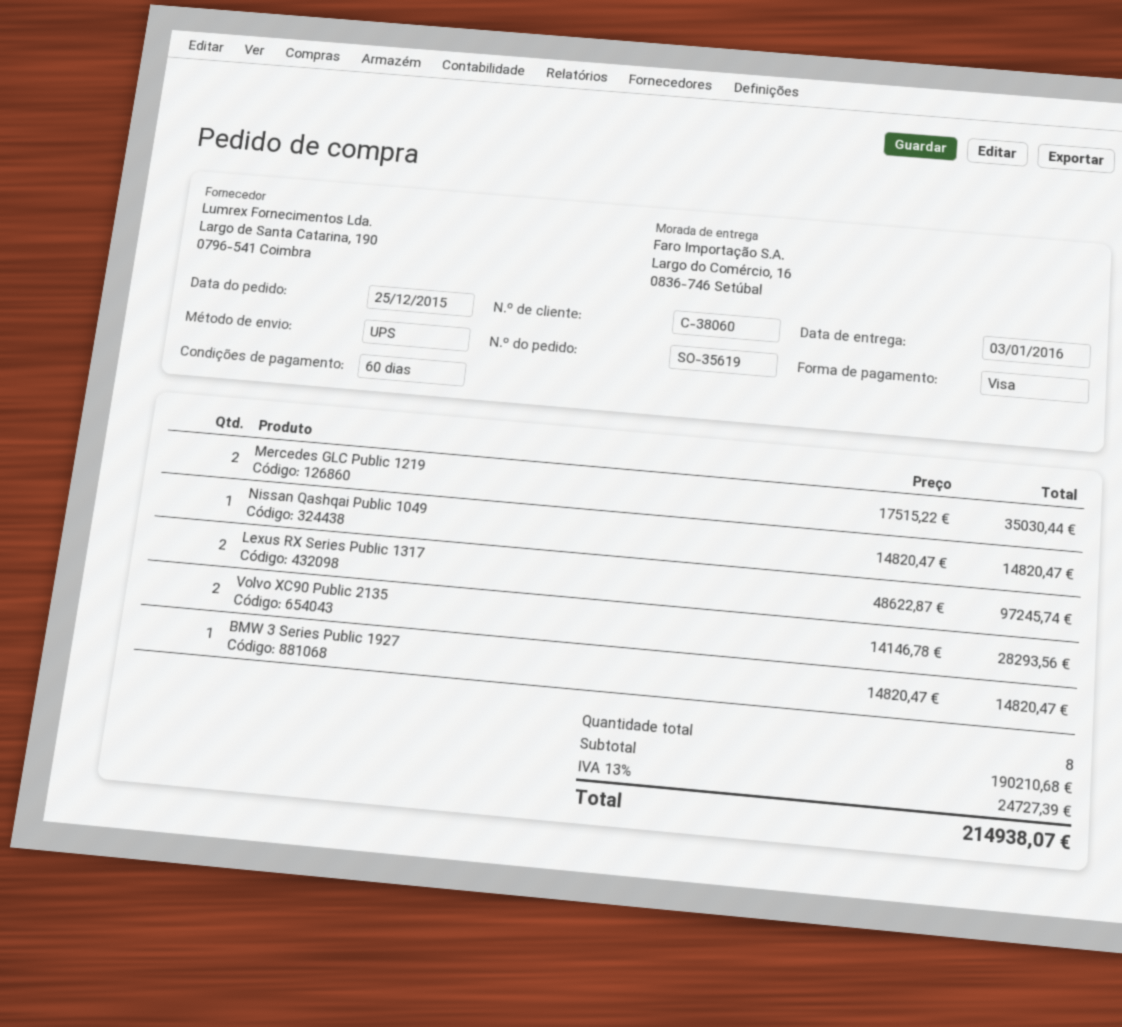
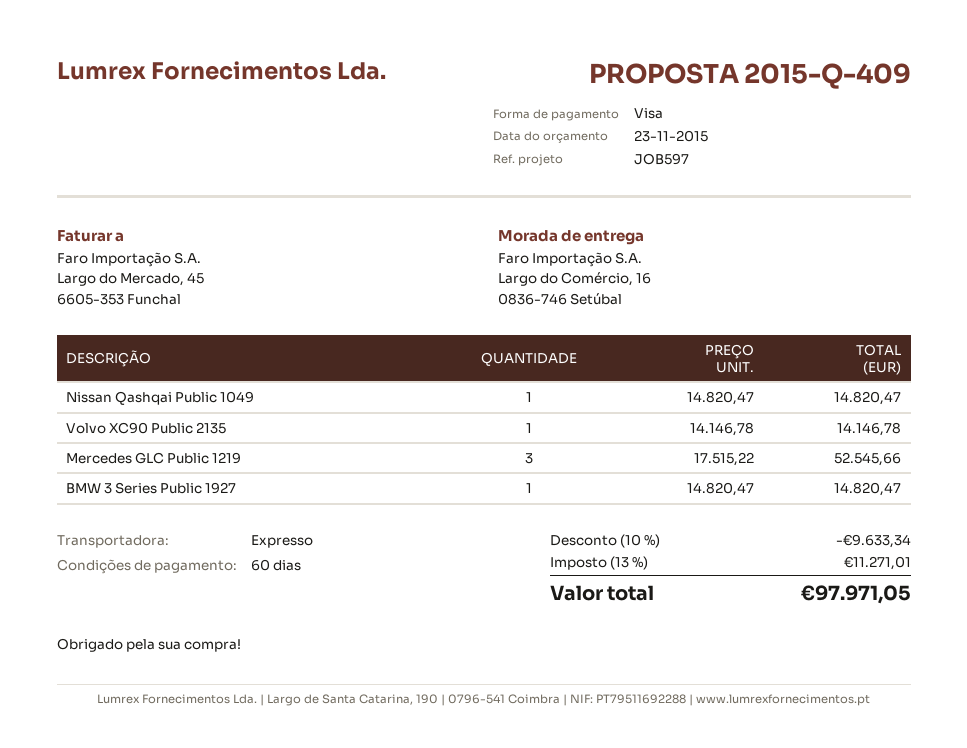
shipping method: UPS -> express
Mercedes GLC Public 1219: 2 x 17515.22 = 35030.44 -> 3 x 17515.22 = 52545.66
Lexus RX Series Public 1317: 2 x 48622.87 = 97245.74 -> none
Volvo XC90 Public 2135: 2 x 14146.78 = 28293.56 -> 1 x 14146.78 = 14146.78
discount: none -> 10% = 9633.34
tax: 13% = 24727.39 -> 13% = 11271.01
total: 214938.07 -> 97971.05

